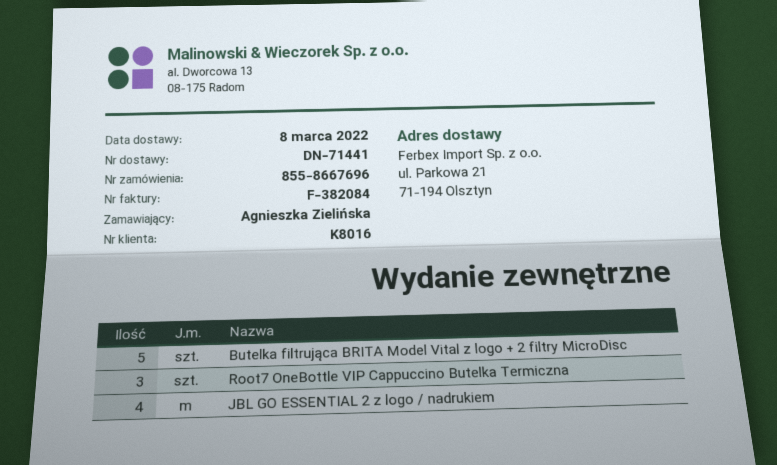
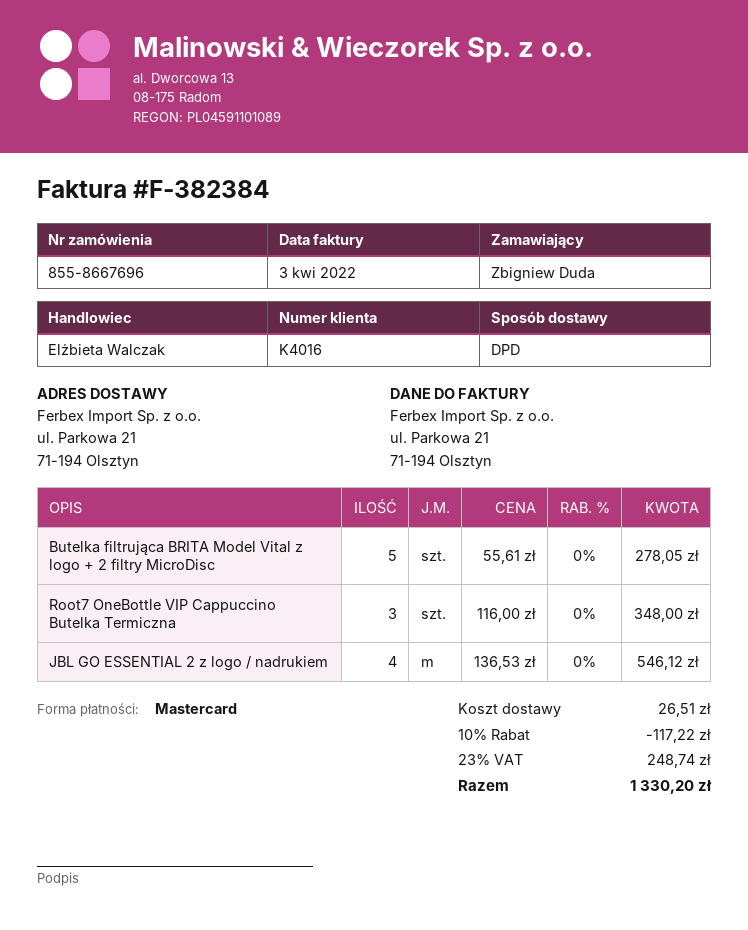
invoice number: F-382084 -> F-382384
customer number: K8016 -> K4016
ordered by: Agnieszka Zielińska -> Zbigniew Duda

